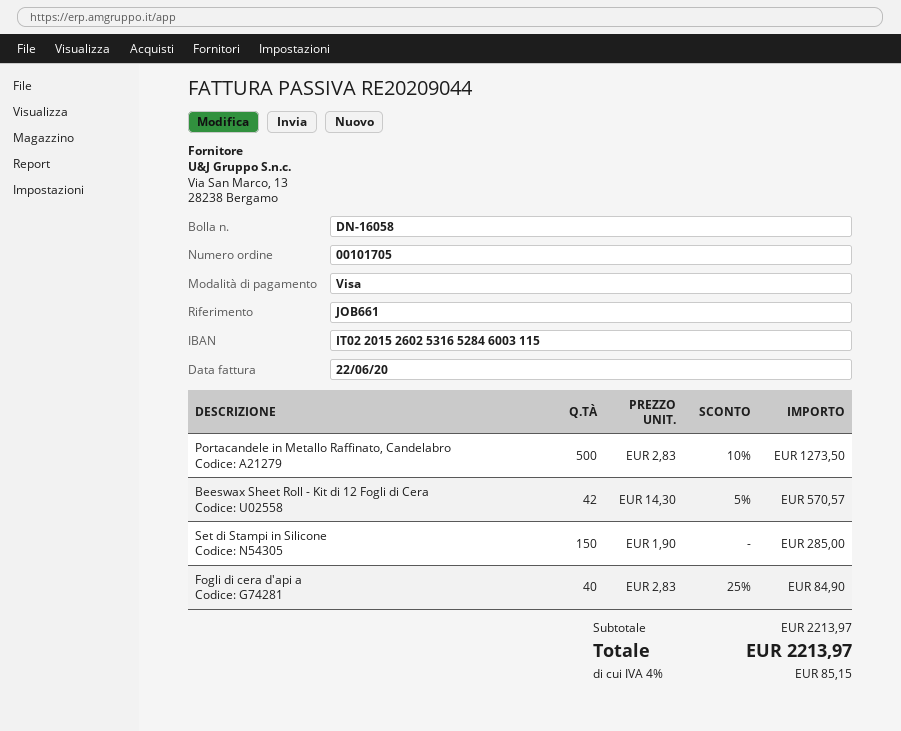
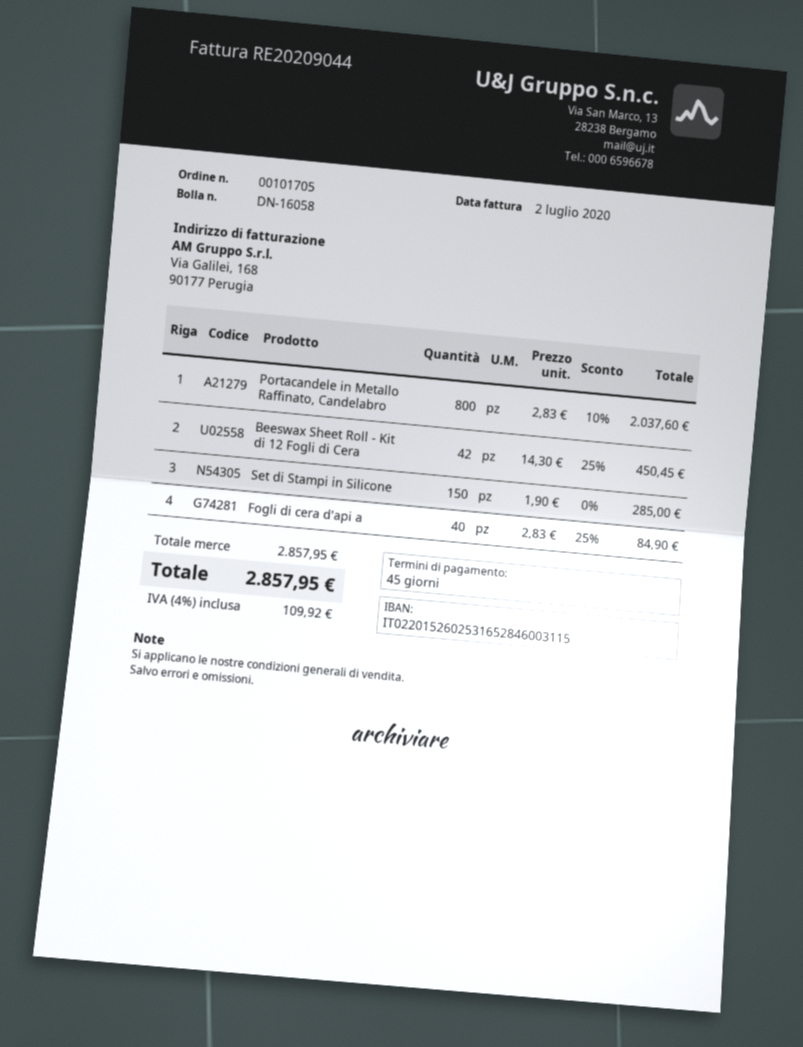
invoice date: 2020-06-22 -> 2020-07-02
Portacandele in Metallo Raffinato, Candelabro: 500 x 2.83 - 10% = 1273.50 -> 800 x 2.83 - 10% = 2037.60
Beeswax Sheet Roll - Kit di 12 Fogli di Cera: 42 x 14.30 - 5% = 570.57 -> 42 x 14.30 - 25% = 450.45
subtotal: 2213.97 -> 2857.95
tax: 4% = 85.15 -> 4% = 109.92
total: 2213.97 -> 2857.95

